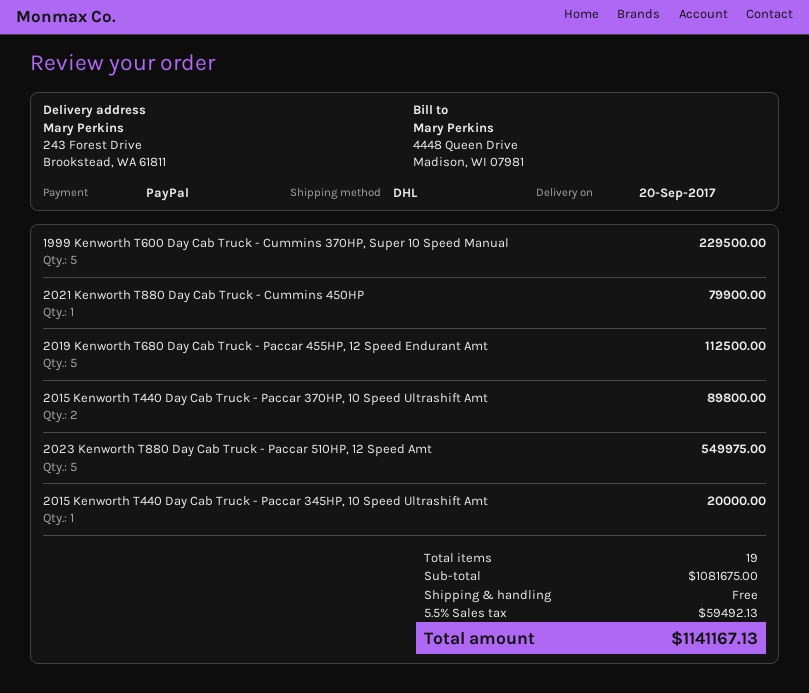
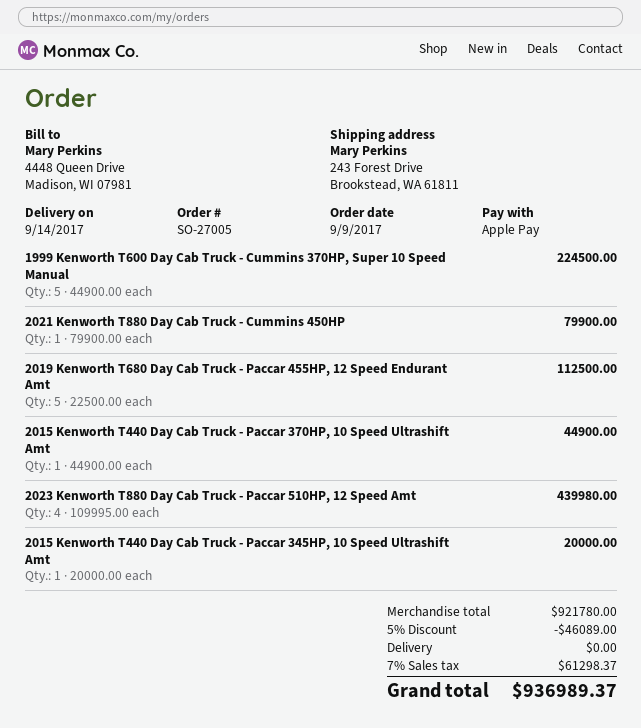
delivery date: 2017-09-20 -> 2017-09-14
payment method: PayPal -> Apple Pay
1999 Kenworth T600 Day Cab Truck - Cummins 370HP, Super 10 Speed Manual: 5 for 229500.00 -> 5 for 224500.00
2015 Kenworth T440 Day Cab Truck - Paccar 370HP, 10 Speed Ultrashift Amt: 2 for 89800.00 -> 1 for 44900.00
2023 Kenworth T880 Day Cab Truck - Paccar 510HP, 12 Speed Amt: 5 for 549975.00 -> 4 for 439980.00
subtotal: 1081675.00 -> 921780.00
discount: none -> 5% = 46089.00
tax: 5.5% = 59492.13 -> 7% = 61298.37
total: 1141167.13 -> 936989.37

